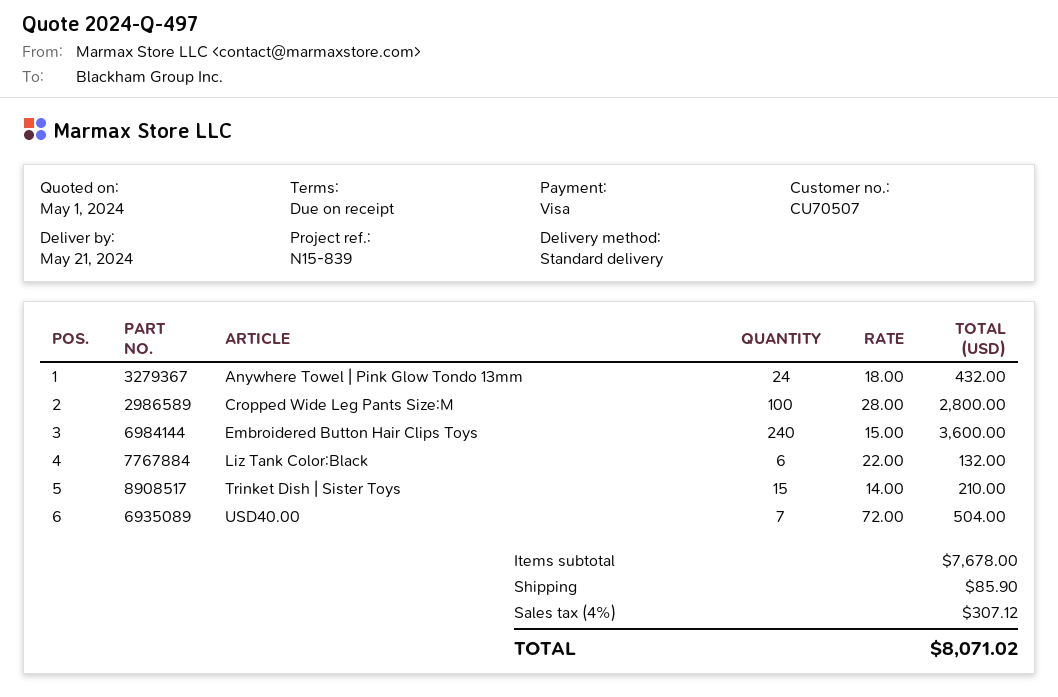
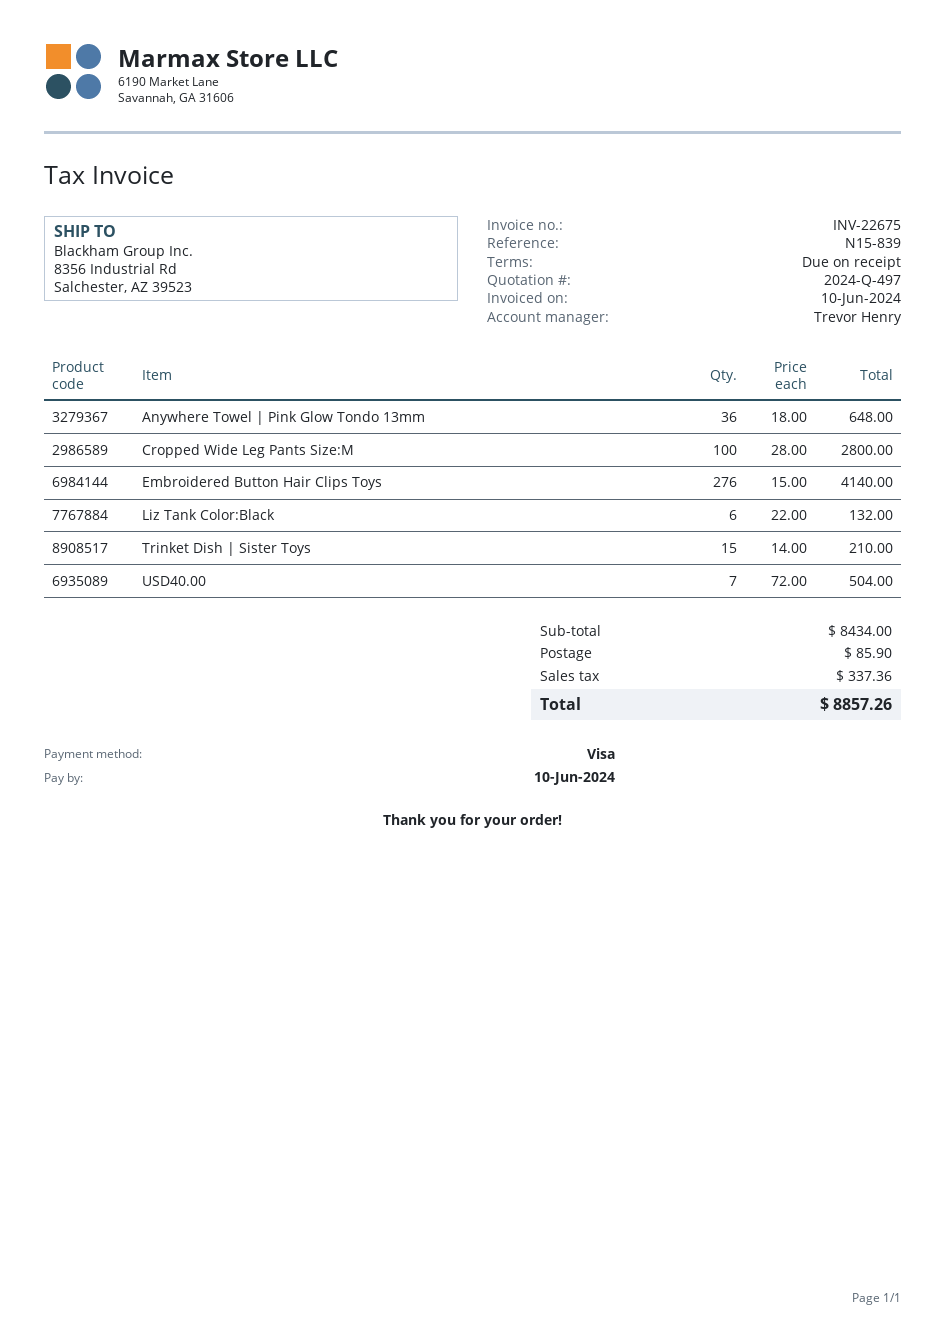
Anywhere Towel | Pink Glow Tondo 13mm: 24 x 18.00 = 432.00 -> 36 x 18.00 = 648.00
Embroidered Button Hair Clips Toys: 240 x 15.00 = 3600.00 -> 276 x 15.00 = 4140.00
subtotal: 7678.00 -> 8434.00
tax: 307.12 -> 337.36
total: 8071.02 -> 8857.26

